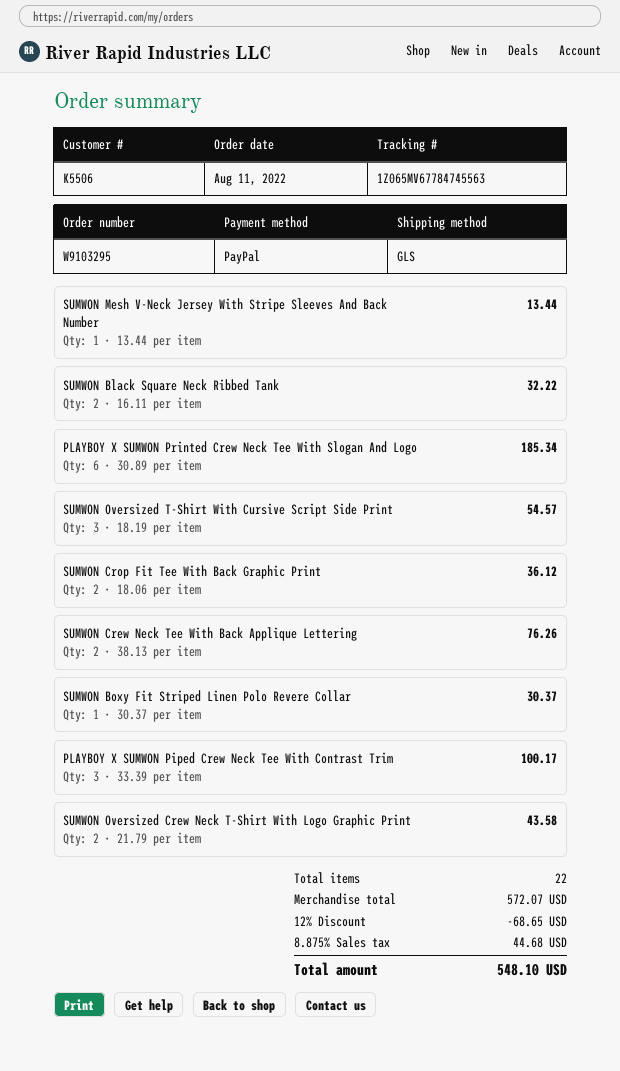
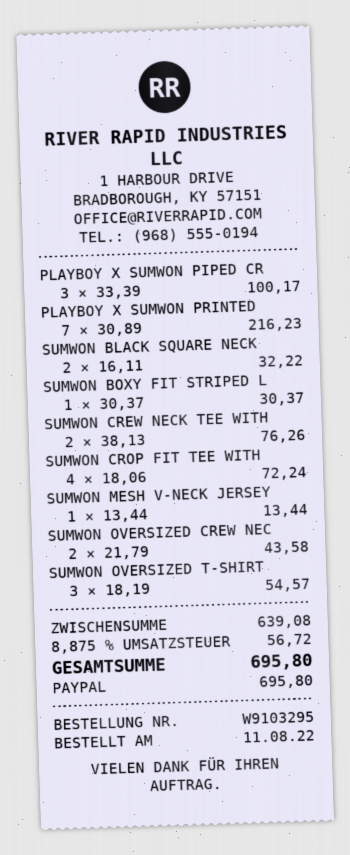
PLAYBOY X SUMWON Printed Crew Neck Tee With Slogan And Logo: 6 x 30.89 = 185.34 -> 7 x 30.89 = 216.23
SUMWON Crop Fit Tee With Back Graphic Print: 2 x 18.06 = 36.12 -> 4 x 18.06 = 72.24
subtotal: 572.07 -> 639.08
discount: 12% = 68.65 -> none
tax: 8.875% = 44.68 -> 8.875% = 56.72
total: 548.10 -> 695.80

